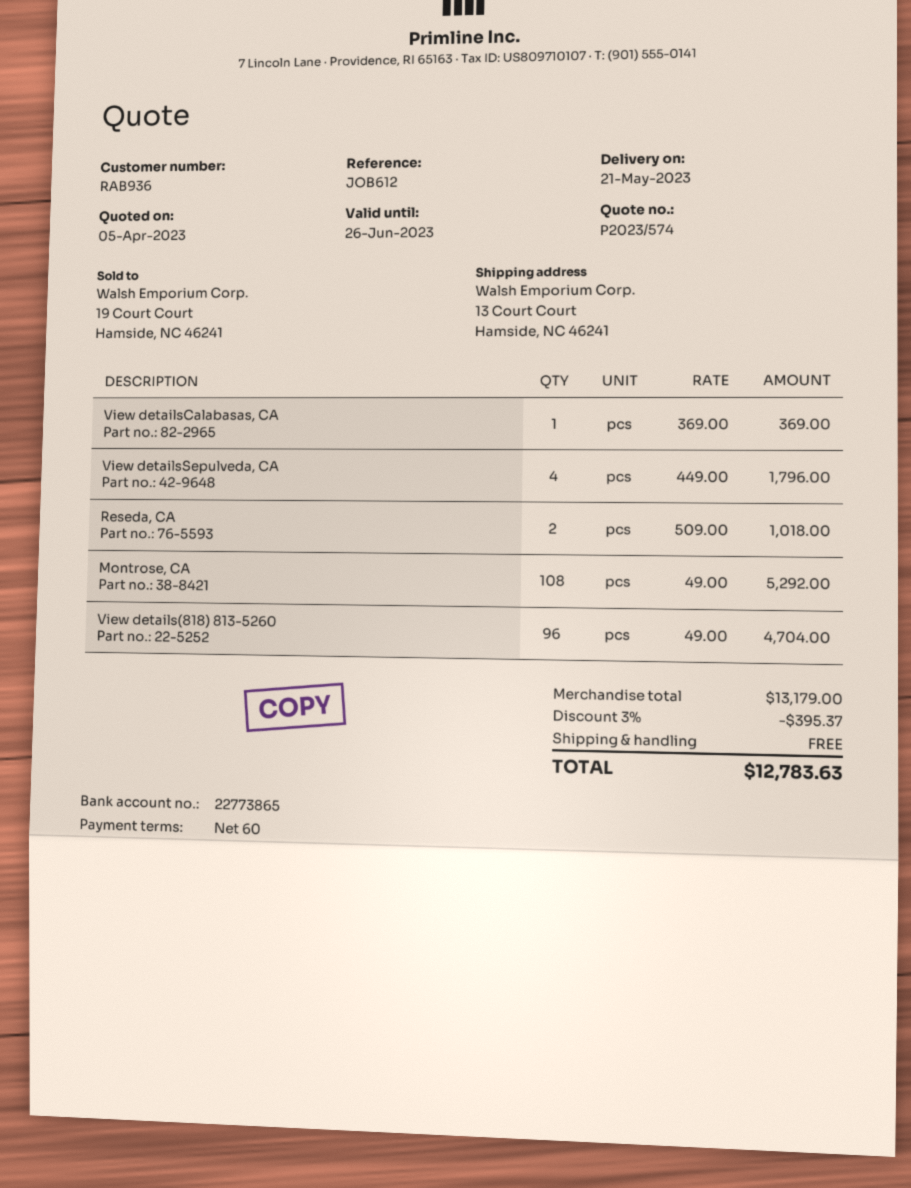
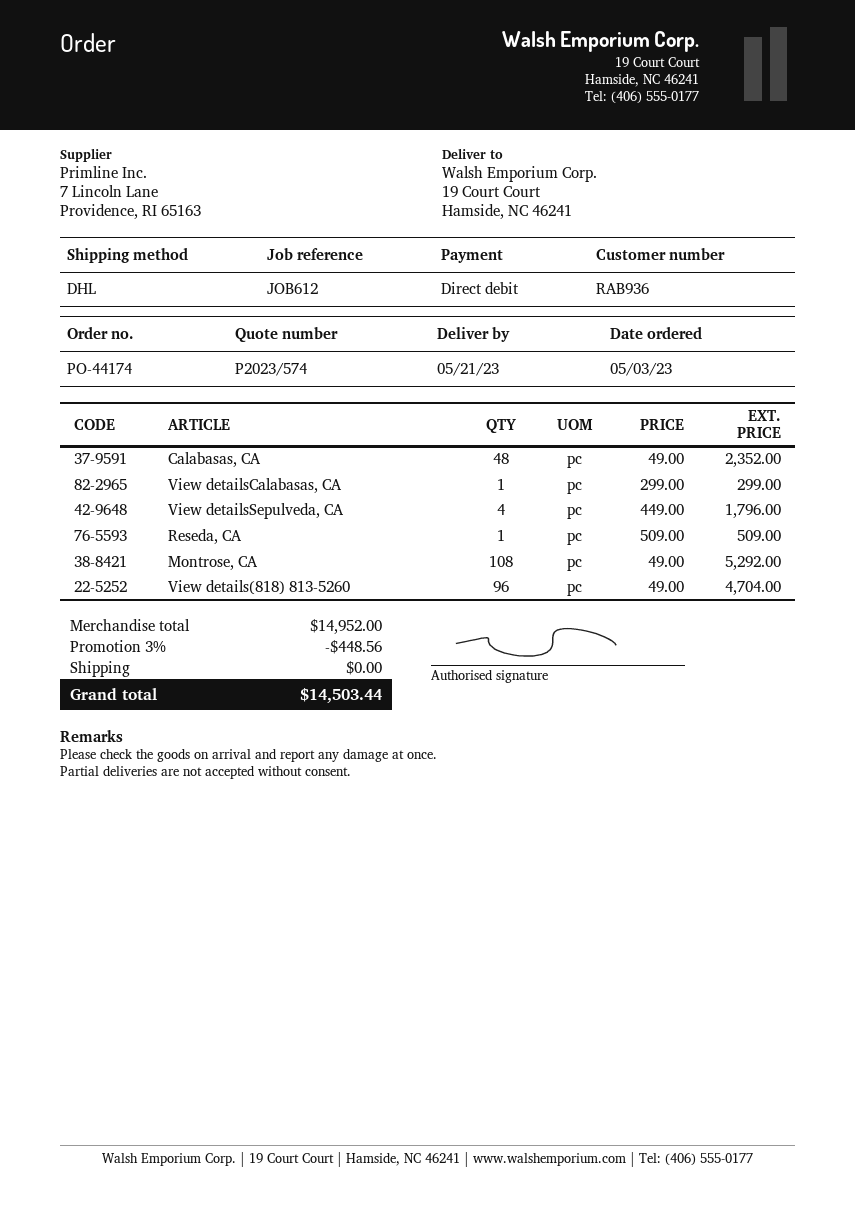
ship to: 13 Court Court, Hamside, NC 46241 -> 19 Court Court, Hamside, NC 46241
View detailsCalabasas, CA: 1 x 369.00 = 369.00 -> 1 x 299.00 = 299.00
Reseda, CA: 2 x 509.00 = 1018.00 -> 1 x 509.00 = 509.00
Calabasas, CA: none -> 48 x 49.00 = 2352.00
subtotal: 13179.00 -> 14952.00
discount: 3% = 395.37 -> 3% = 448.56
total: 12783.63 -> 14503.44

